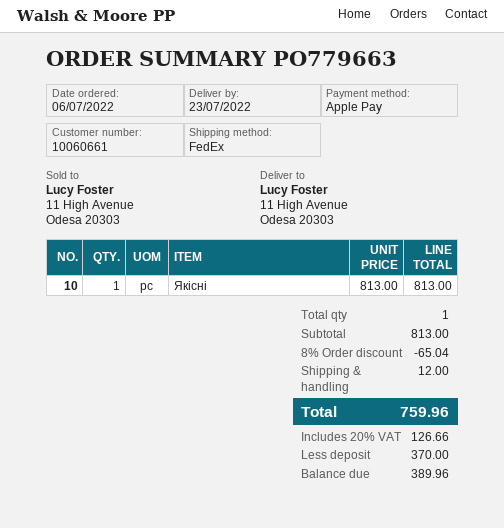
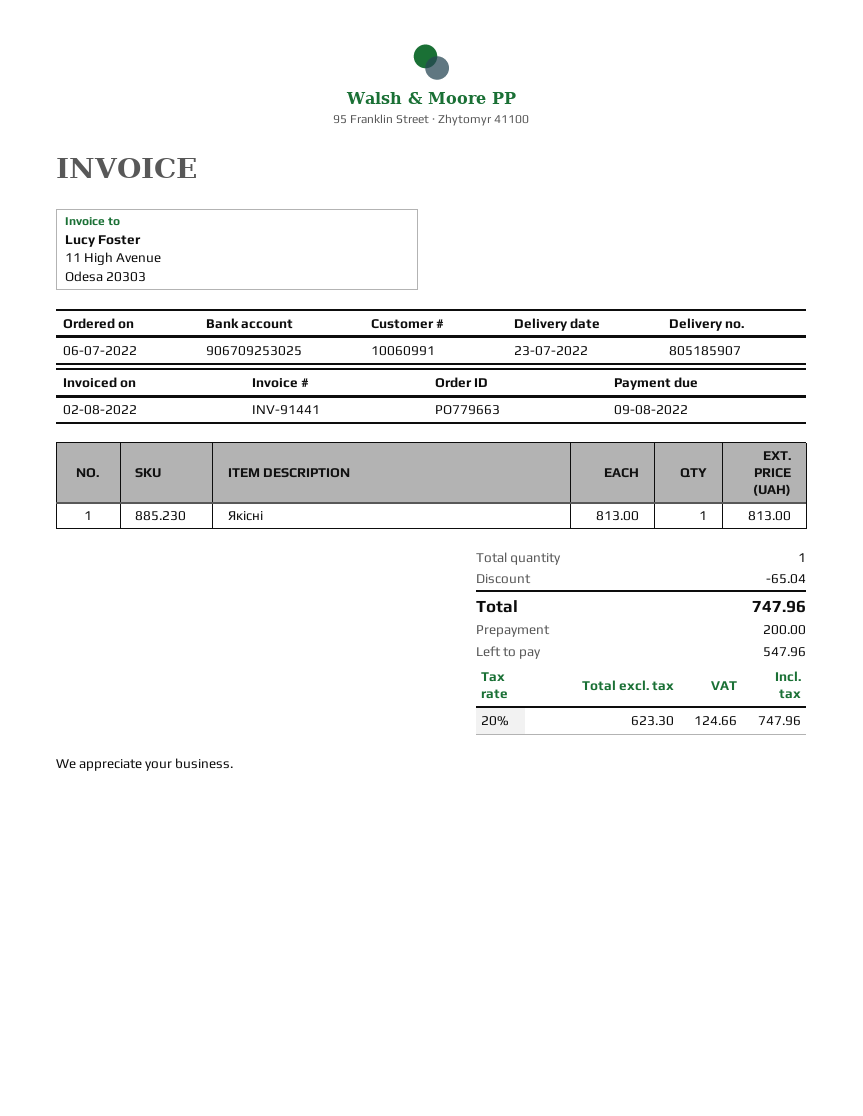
customer number: 10060661 -> 10060991
shipping: 12.00 -> none
tax: 20% = 126.66 -> 20% = 124.66
total: 759.96 -> 747.96
deposit: 370.00 -> 200.00
balance: 389.96 -> 547.96

